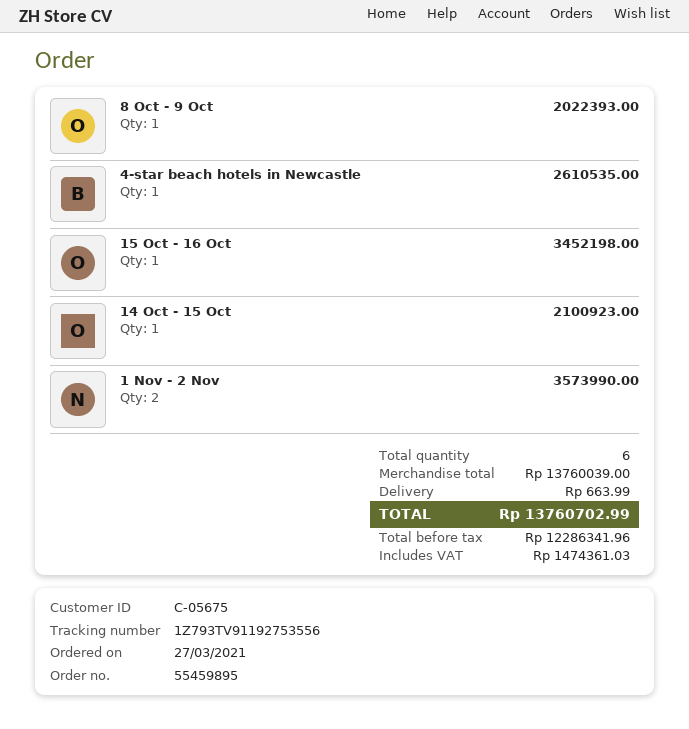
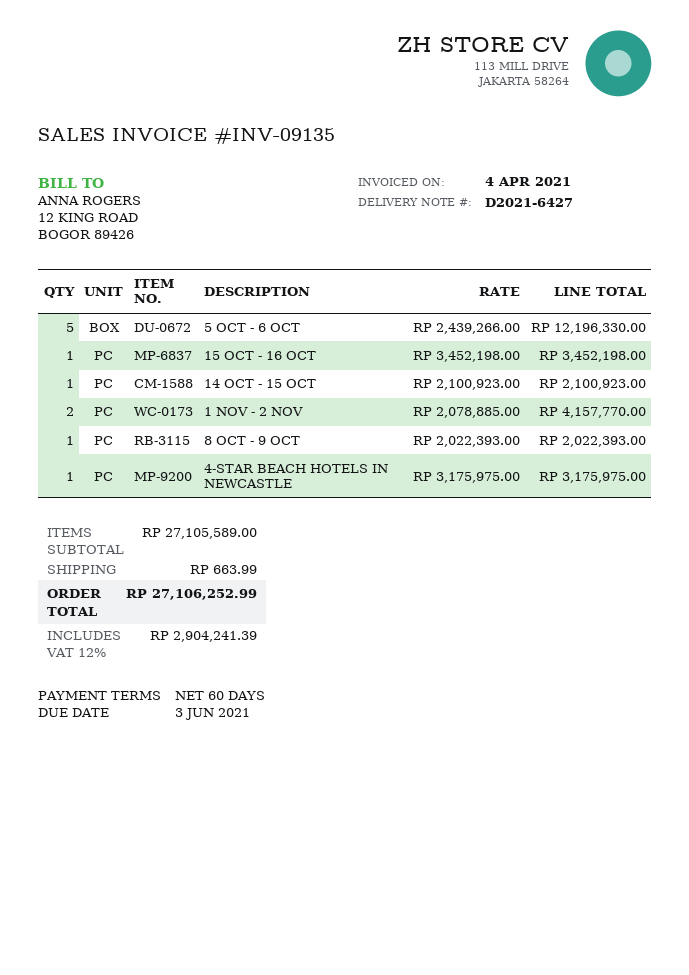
4-star beach hotels in Newcastle: 1 for 2610535.00 -> 1 for 3175975.00
1 Nov - 2 Nov: 2 for 3573990.00 -> 2 for 4157770.00
5 OCT - 6 OCT: none -> 5 for 12196330.00
subtotal: 13760039.00 -> 27105589.00
tax: 1474361.03 -> 2904241.39
total: 13760702.99 -> 27106252.99

